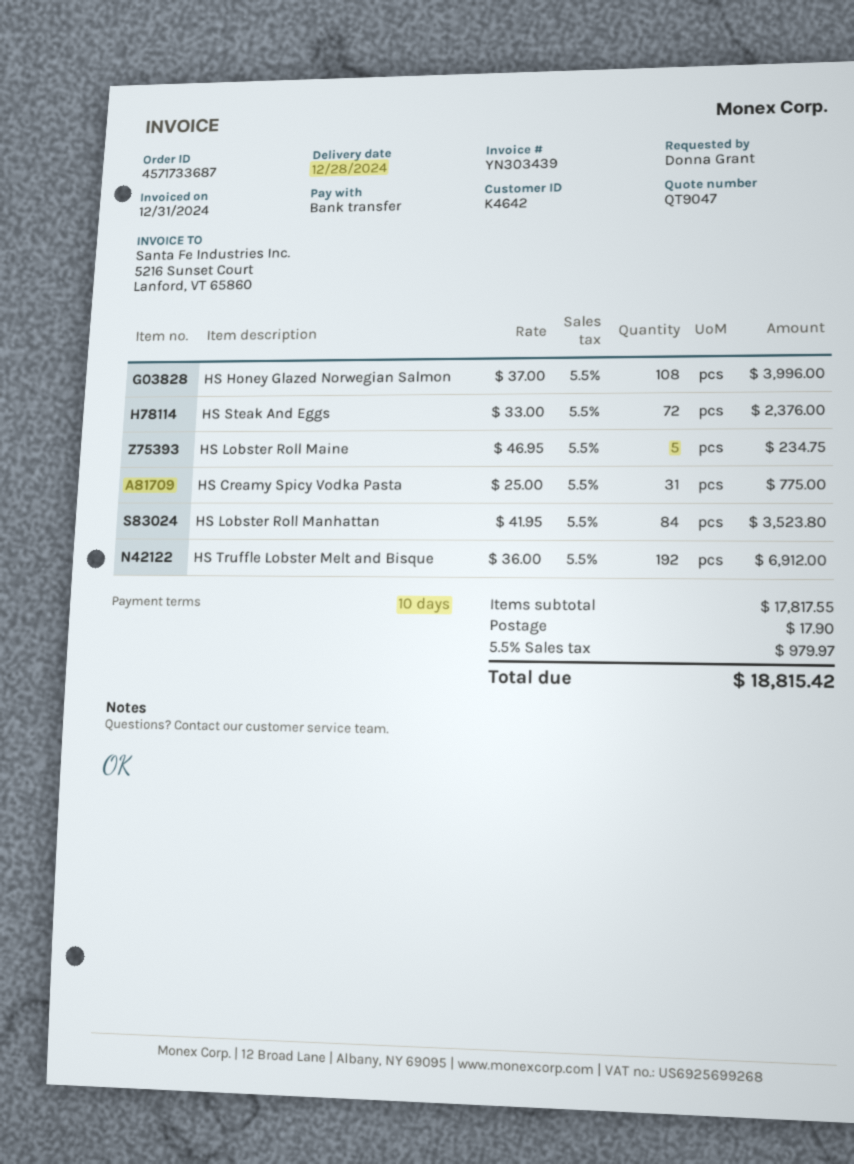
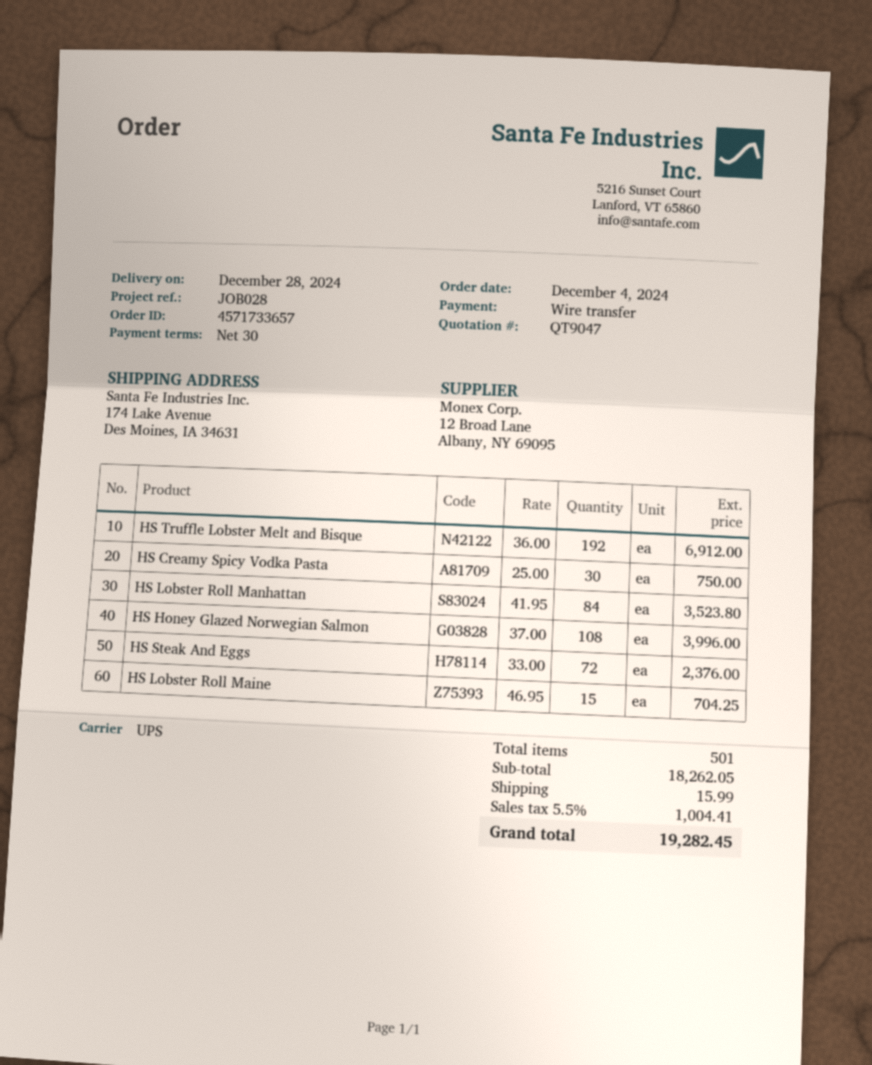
order number: 4571733687 -> 4571733657
payment terms: 10 days -> 30 days
HS Lobster Roll Maine: 5 x 46.95 = 234.75 -> 15 x 46.95 = 704.25
HS Creamy Spicy Vodka Pasta: 31 x 25.00 = 775.00 -> 30 x 25.00 = 750.00
subtotal: 17817.55 -> 18262.05
shipping: 17.90 -> 15.99
tax: 5.5% = 979.97 -> 5.5% = 1004.41
total: 18815.42 -> 19282.45

